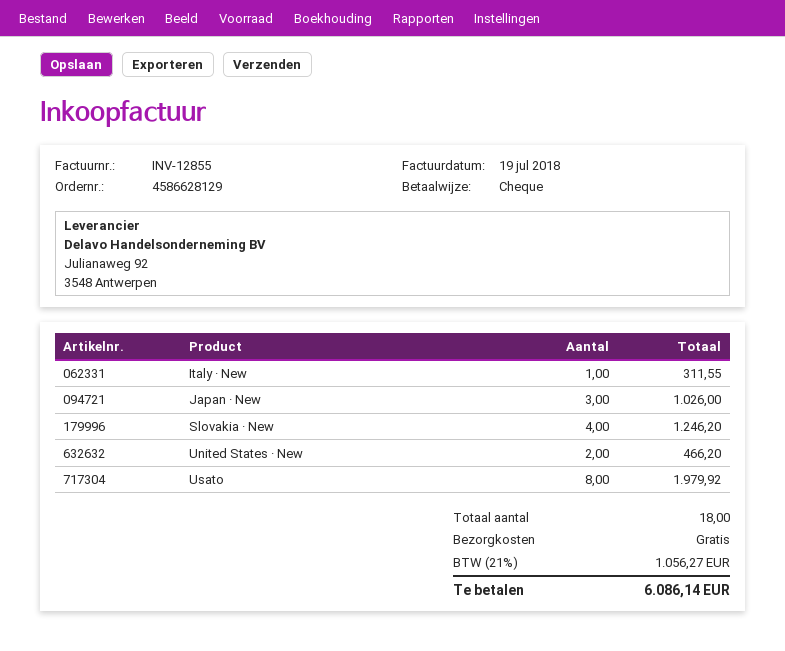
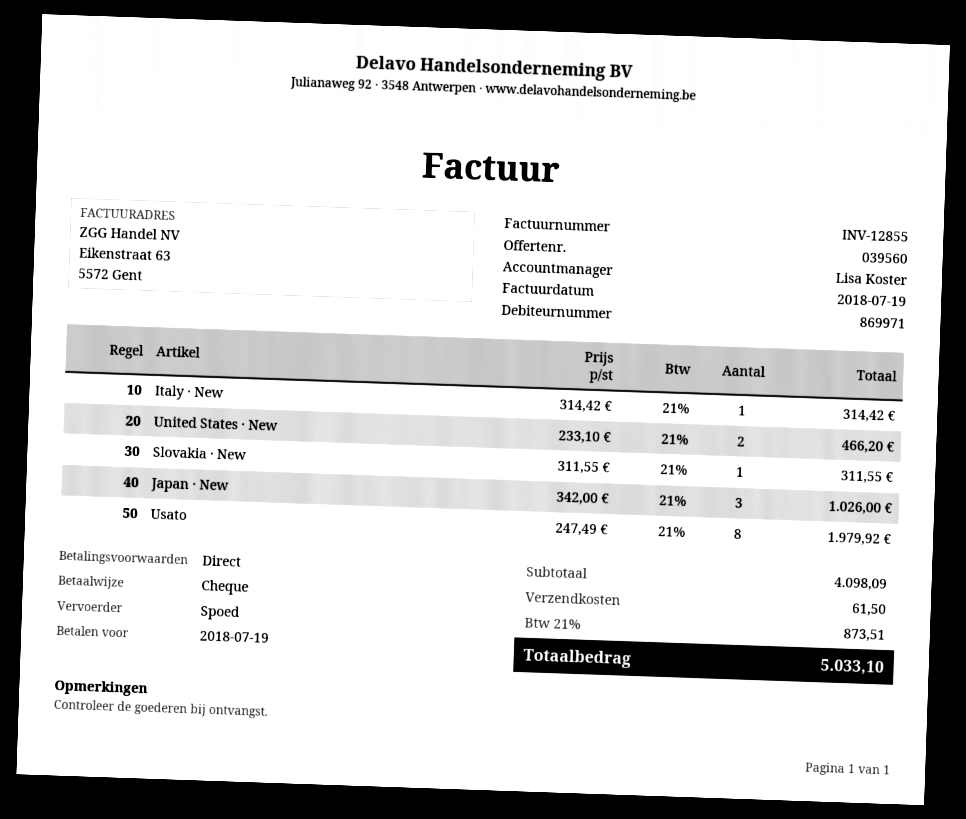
Italy · New: 1 for 311.55 -> 1 for 314.42
Slovakia · New: 4 for 1246.20 -> 1 for 311.55
shipping: 0.00 -> 61.50
tax: 21% = 1056.27 -> 21% = 873.51
total: 6086.14 -> 5033.10

